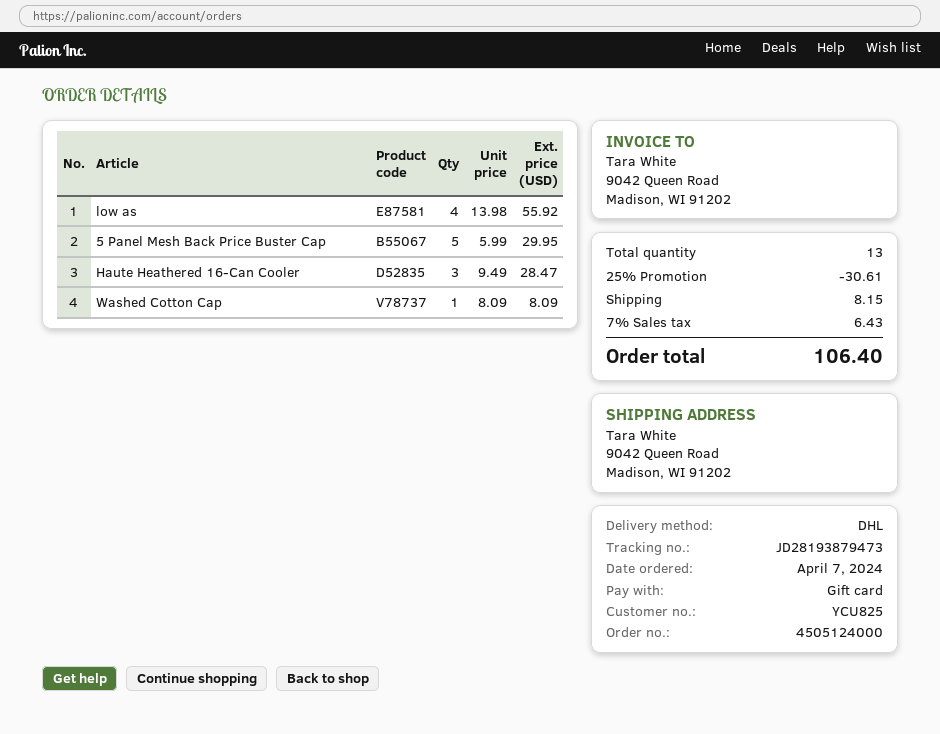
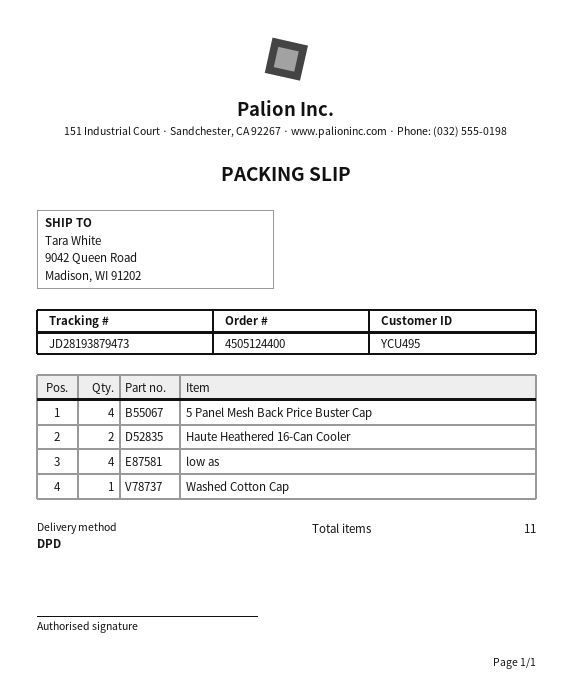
order number: 4505124000 -> 4505124400
customer number: YCU825 -> YCU495
shipping method: DHL -> DPD
5 Panel Mesh Back Price Buster Cap: 5 -> 4
Haute Heathered 16-Can Cooler: 3 -> 2
total quantity: 13 -> 11

